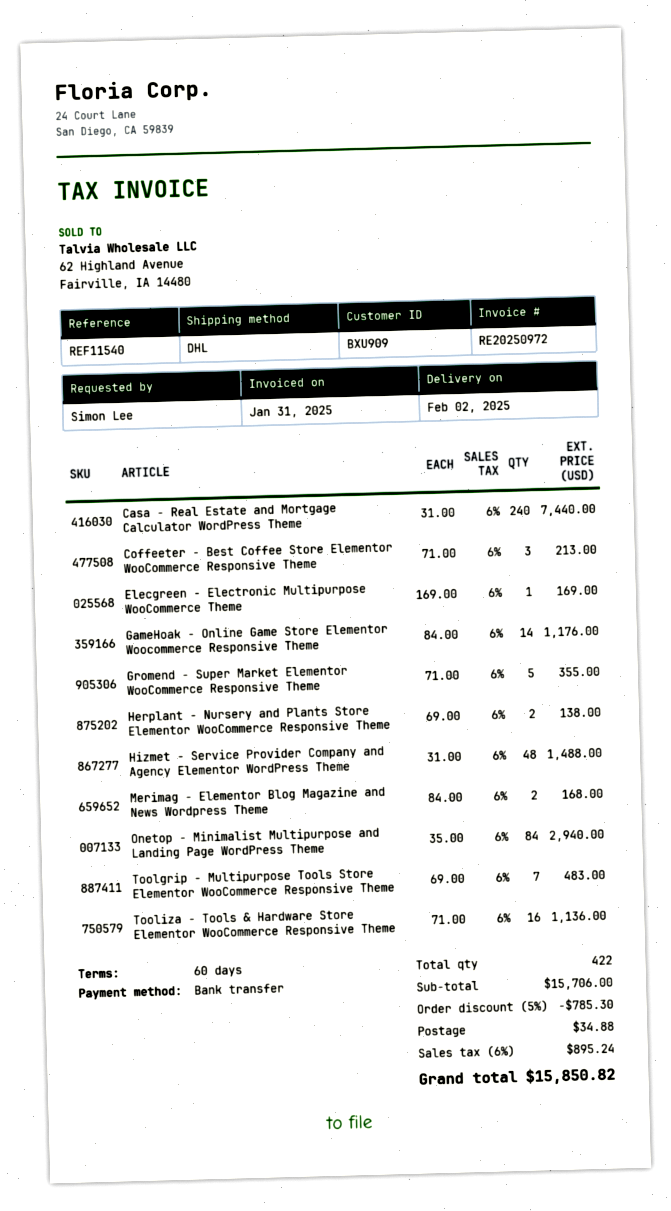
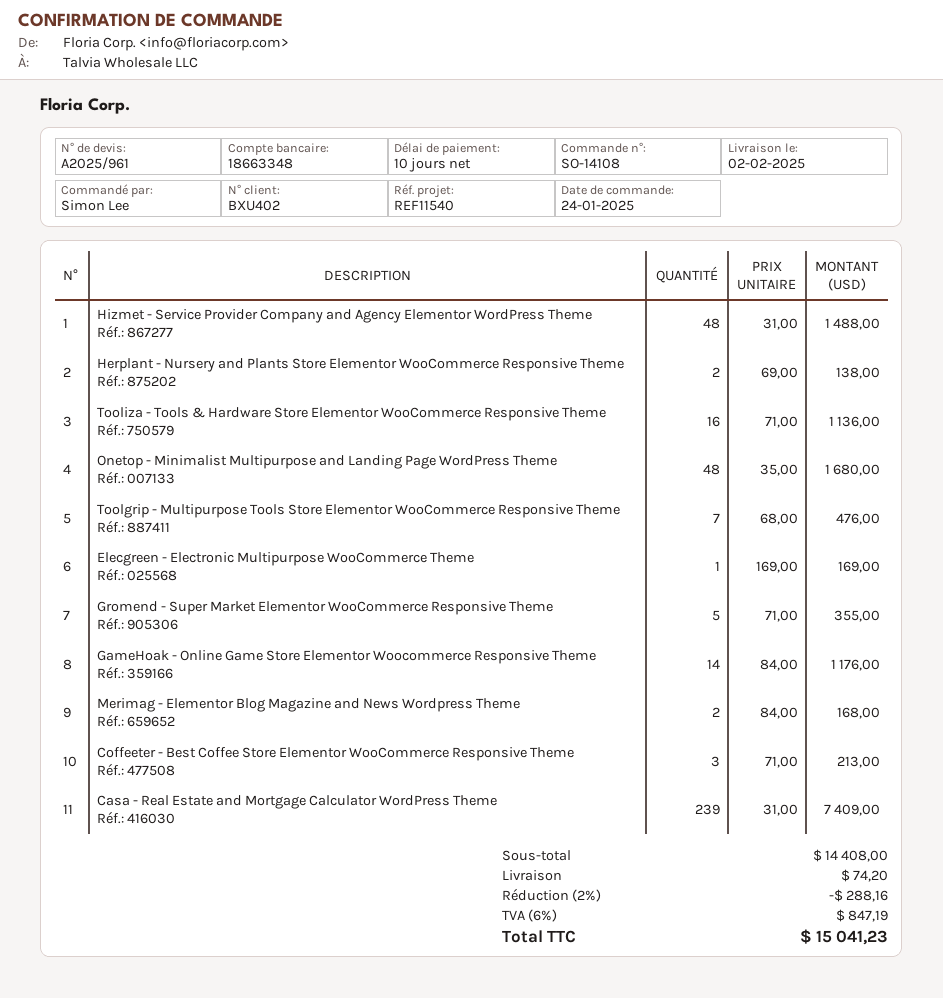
payment terms: 60 days -> 10 days
customer number: BXU909 -> BXU402
Casa - Real Estate and Mortgage Calculator WordPress Theme: 240 x 31.00 = 7440.00 -> 239 x 31.00 = 7409.00
Onetop - Minimalist Multipurpose and Landing Page WordPress Theme: 84 x 35.00 = 2940.00 -> 48 x 35.00 = 1680.00
Toolgrip - Multipurpose Tools Store Elementor WooCommerce Responsive Theme: 7 x 69.00 = 483.00 -> 7 x 68.00 = 476.00
subtotal: 15706.00 -> 14408.00
discount: 5% = 785.30 -> 2% = 288.16
shipping: 34.88 -> 74.20
tax: 6% = 895.24 -> 6% = 847.19
total: 15850.82 -> 15041.23

